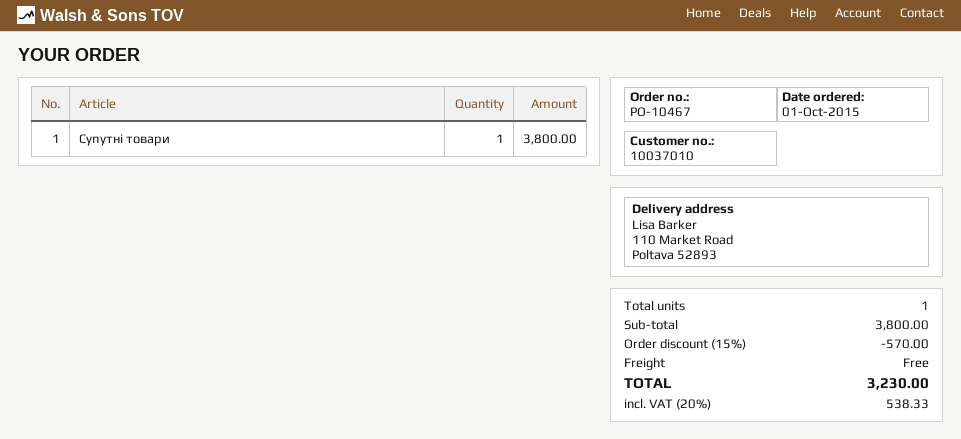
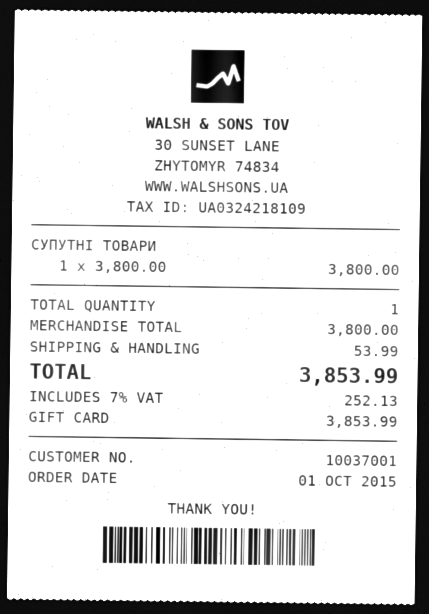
customer number: 10037010 -> 10037001
discount: 15% = 570.00 -> none
shipping: 0.00 -> 53.99
tax: 20% = 538.33 -> 7% = 252.13
total: 3230.00 -> 3853.99

